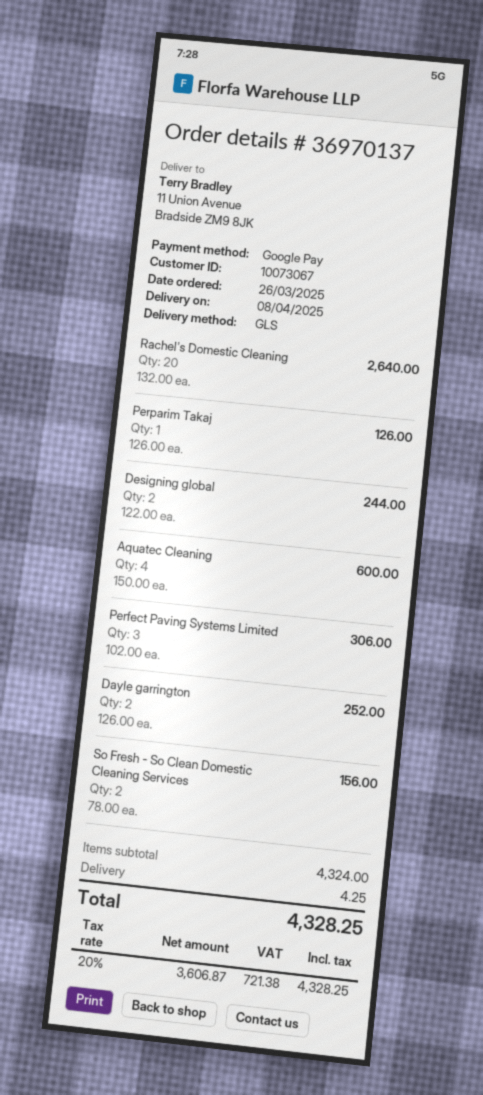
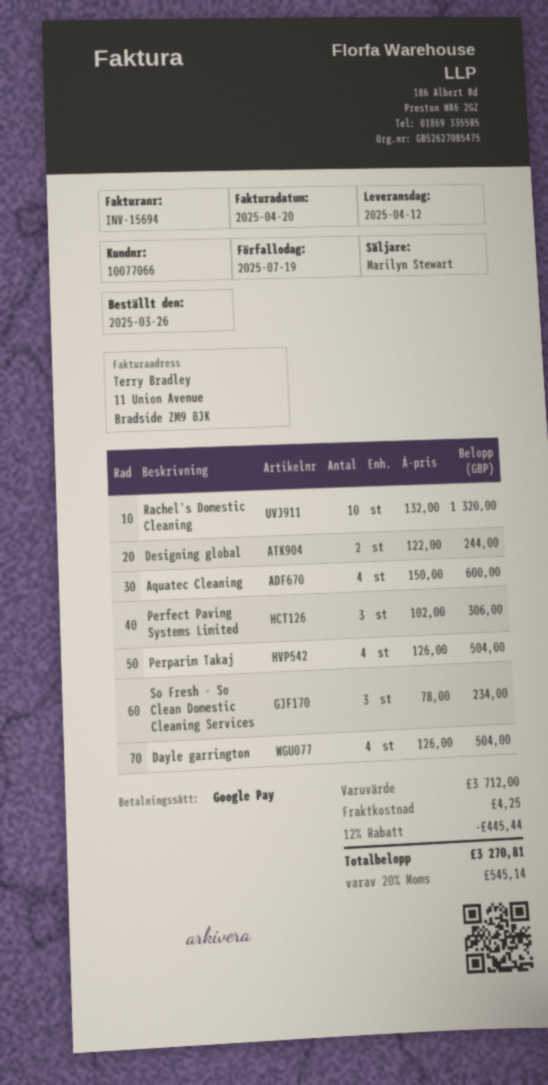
delivery date: 2025-04-08 -> 2025-04-12
customer number: 10073067 -> 10077066
Rachel's Domestic Cleaning: 20 x 132.00 = 2640.00 -> 10 x 132.00 = 1320.00
Perparim Takaj: 1 x 126.00 = 126.00 -> 4 x 126.00 = 504.00
Dayle garrington: 2 x 126.00 = 252.00 -> 4 x 126.00 = 504.00
So Fresh - So Clean Domestic Cleaning Services: 2 x 78.00 = 156.00 -> 3 x 78.00 = 234.00
subtotal: 4324.00 -> 3712.00
discount: none -> 12% = 445.44
tax: 20% = 721.38 -> 20% = 545.14
total: 4328.25 -> 3270.81

